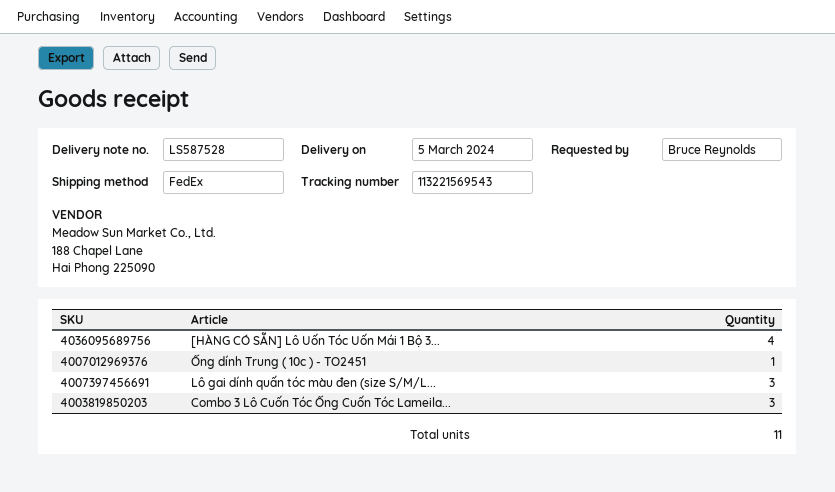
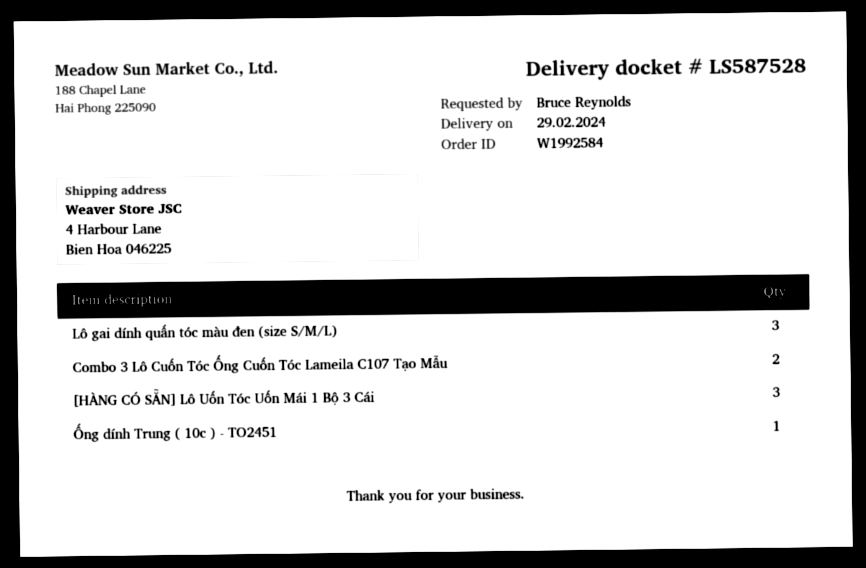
delivery date: 2024-03-05 -> 2024-02-29
[HÀNG CÓ SẴN] Lô Uốn Tóc Uốn Mái 1 Bộ 3...: 4 -> 3
Combo 3 Lô Cuốn Tóc Ống Cuốn Tóc Lameila...: 3 -> 2

